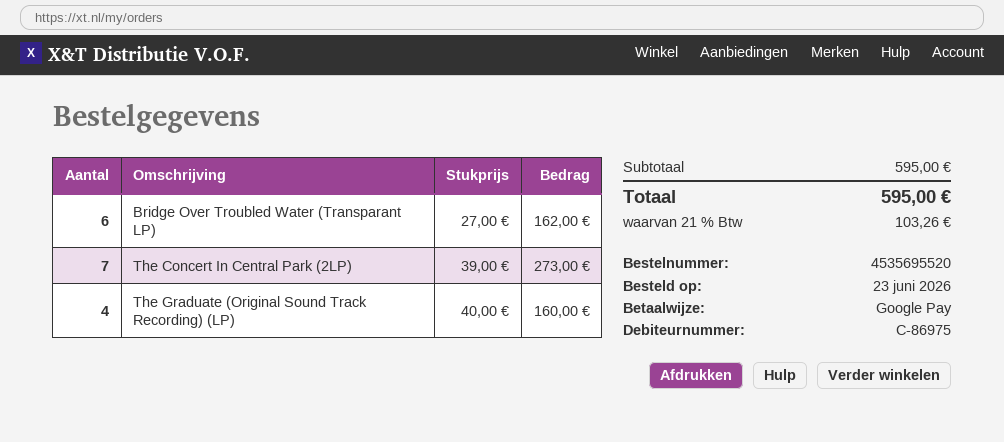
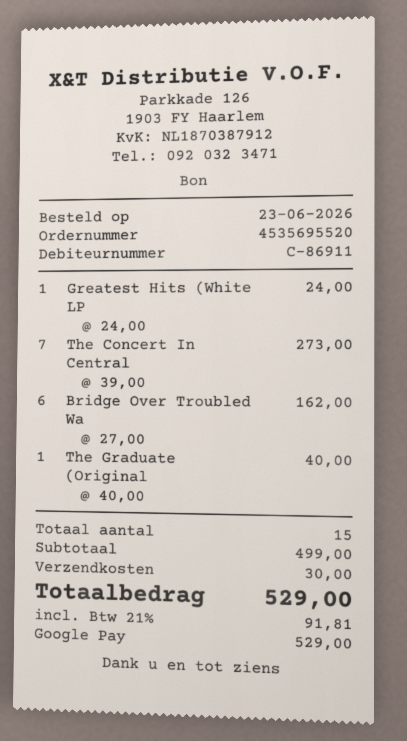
customer number: C-86975 -> C-86911
The Graduate (Original Sound Track Recording) (LP): 4 x 40.00 = 160.00 -> 1 x 40.00 = 40.00
Greatest Hits (White LP: none -> 1 x 24.00 = 24.00
subtotal: 595.00 -> 499.00
shipping: none -> 30.00
tax: 21% = 103.26 -> 21% = 91.81
total: 595.00 -> 529.00

